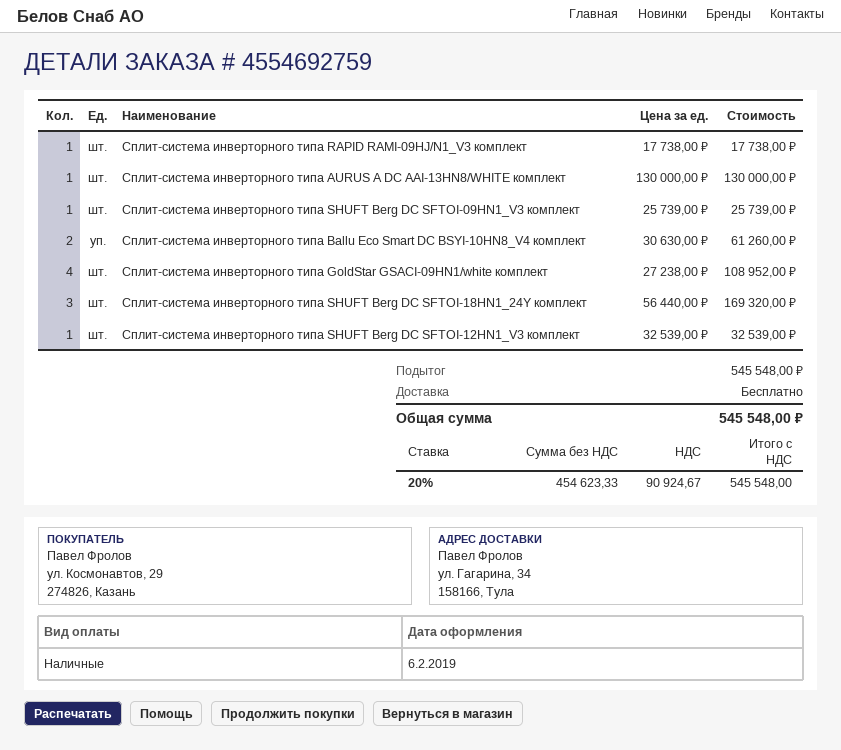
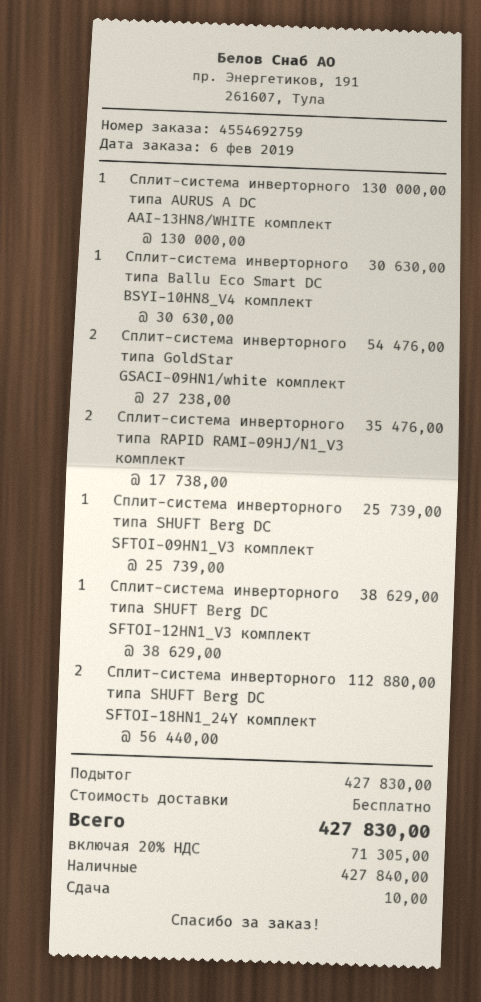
Сплит-система инверторного типа RAPID RAMI-09HJ/N1_V3 комплект: 1 x 17738.00 = 17738.00 -> 2 x 17738.00 = 35476.00
Сплит-система инверторного типа Ballu Eco Smart DC BSYI-10HN8_V4 комплект: 2 x 30630.00 = 61260.00 -> 1 x 30630.00 = 30630.00
Сплит-система инверторного типа GoldStar GSACI-09HN1/white комплект: 4 x 27238.00 = 108952.00 -> 2 x 27238.00 = 54476.00
Сплит-система инверторного типа SHUFT Berg DC SFTOI-18HN1_24Y комплект: 3 x 56440.00 = 169320.00 -> 2 x 56440.00 = 112880.00
Сплит-система инверторного типа SHUFT Berg DC SFTOI-12HN1_V3 комплект: 1 x 32539.00 = 32539.00 -> 1 x 38629.00 = 38629.00
subtotal: 545548.00 -> 427830.00
tax: 20% = 90924.67 -> 20% = 71305.00
total: 545548.00 -> 427830.00

